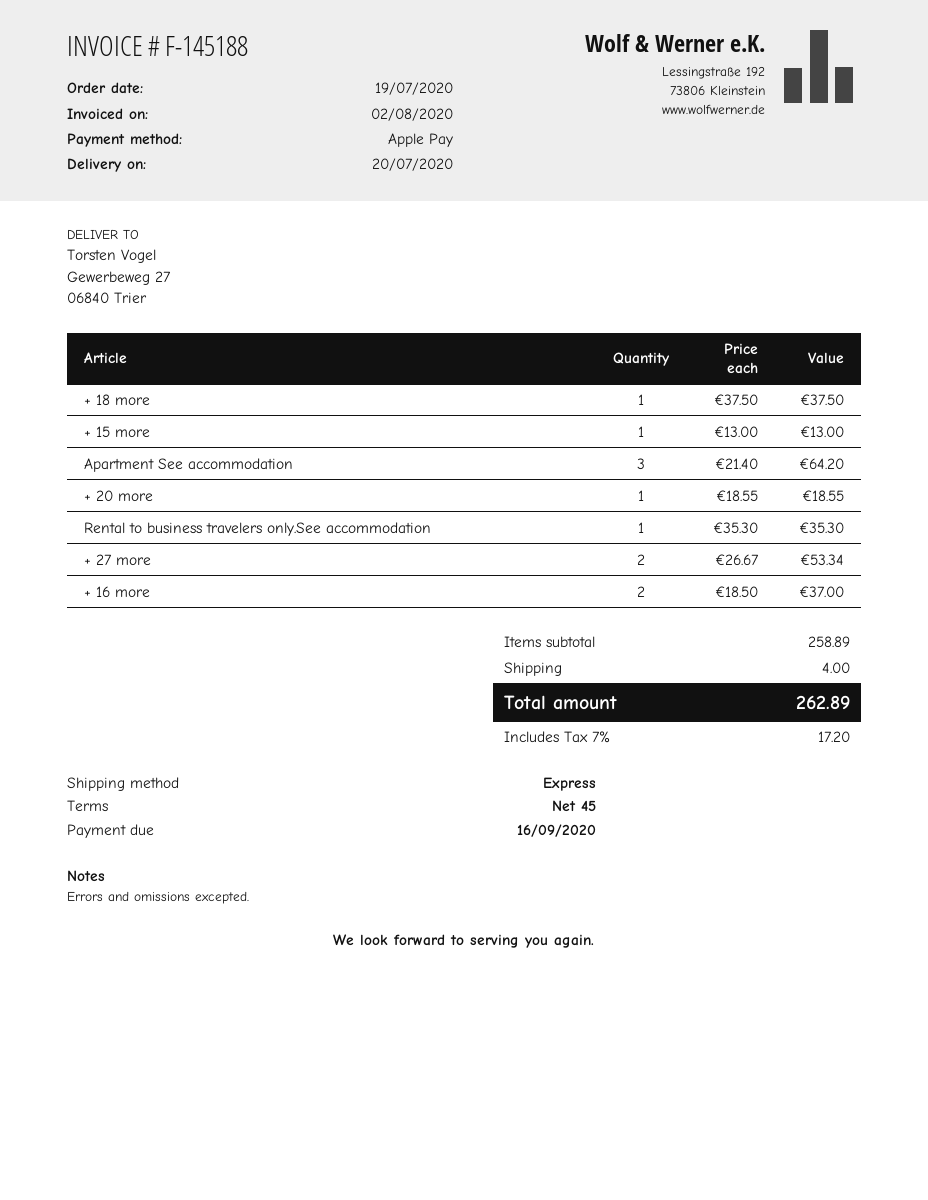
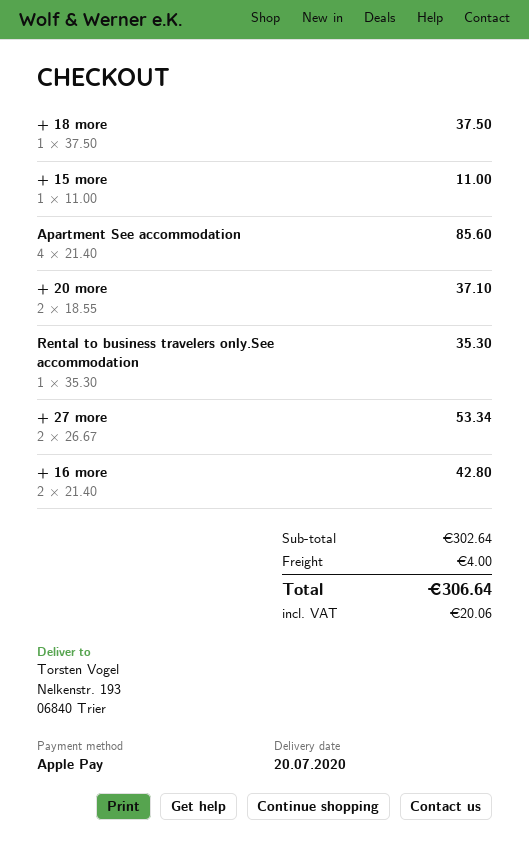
ship to: Gewerbeweg 27, 06840 Trier -> Nelkenstr. 193, 06840 Trier
+ 15 more: 1 x 13.00 = 13.00 -> 1 x 11.00 = 11.00
Apartment See accommodation: 3 x 21.40 = 64.20 -> 4 x 21.40 = 85.60
+ 20 more: 1 x 18.55 = 18.55 -> 2 x 18.55 = 37.10
+ 16 more: 2 x 18.50 = 37.00 -> 2 x 21.40 = 42.80
subtotal: 258.89 -> 302.64
tax: 17.20 -> 20.06
total: 262.89 -> 306.64

